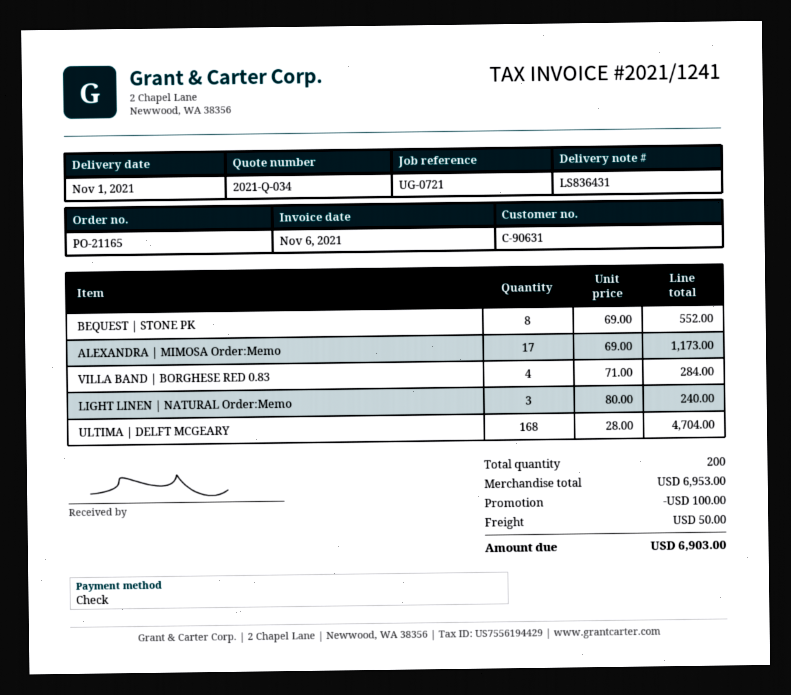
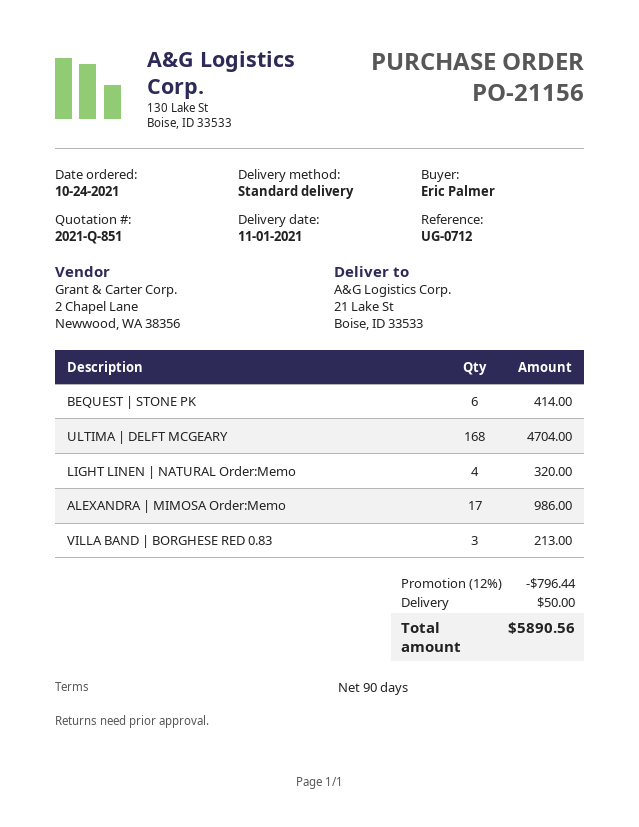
quote number: 2021-Q-034 -> 2021-Q-851
order number: PO-21165 -> PO-21156
reference: UG-0721 -> UG-0712
BEQUEST | STONE PK: 8 for 552.00 -> 6 for 414.00
ALEXANDRA | MIMOSA Order:Memo: 17 for 1173.00 -> 17 for 986.00
VILLA BAND | BORGHESE RED 0.83: 4 for 284.00 -> 3 for 213.00
LIGHT LINEN | NATURAL Order:Memo: 3 for 240.00 -> 4 for 320.00
discount: 100.00 -> 796.44
total: 6903.00 -> 5890.56

